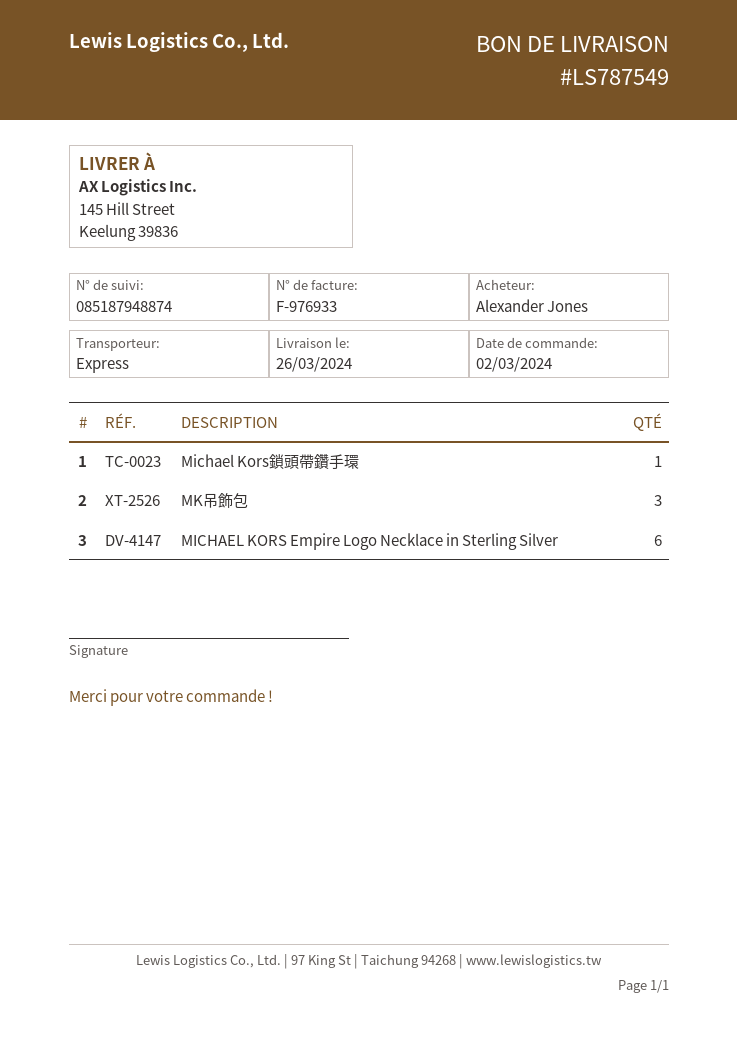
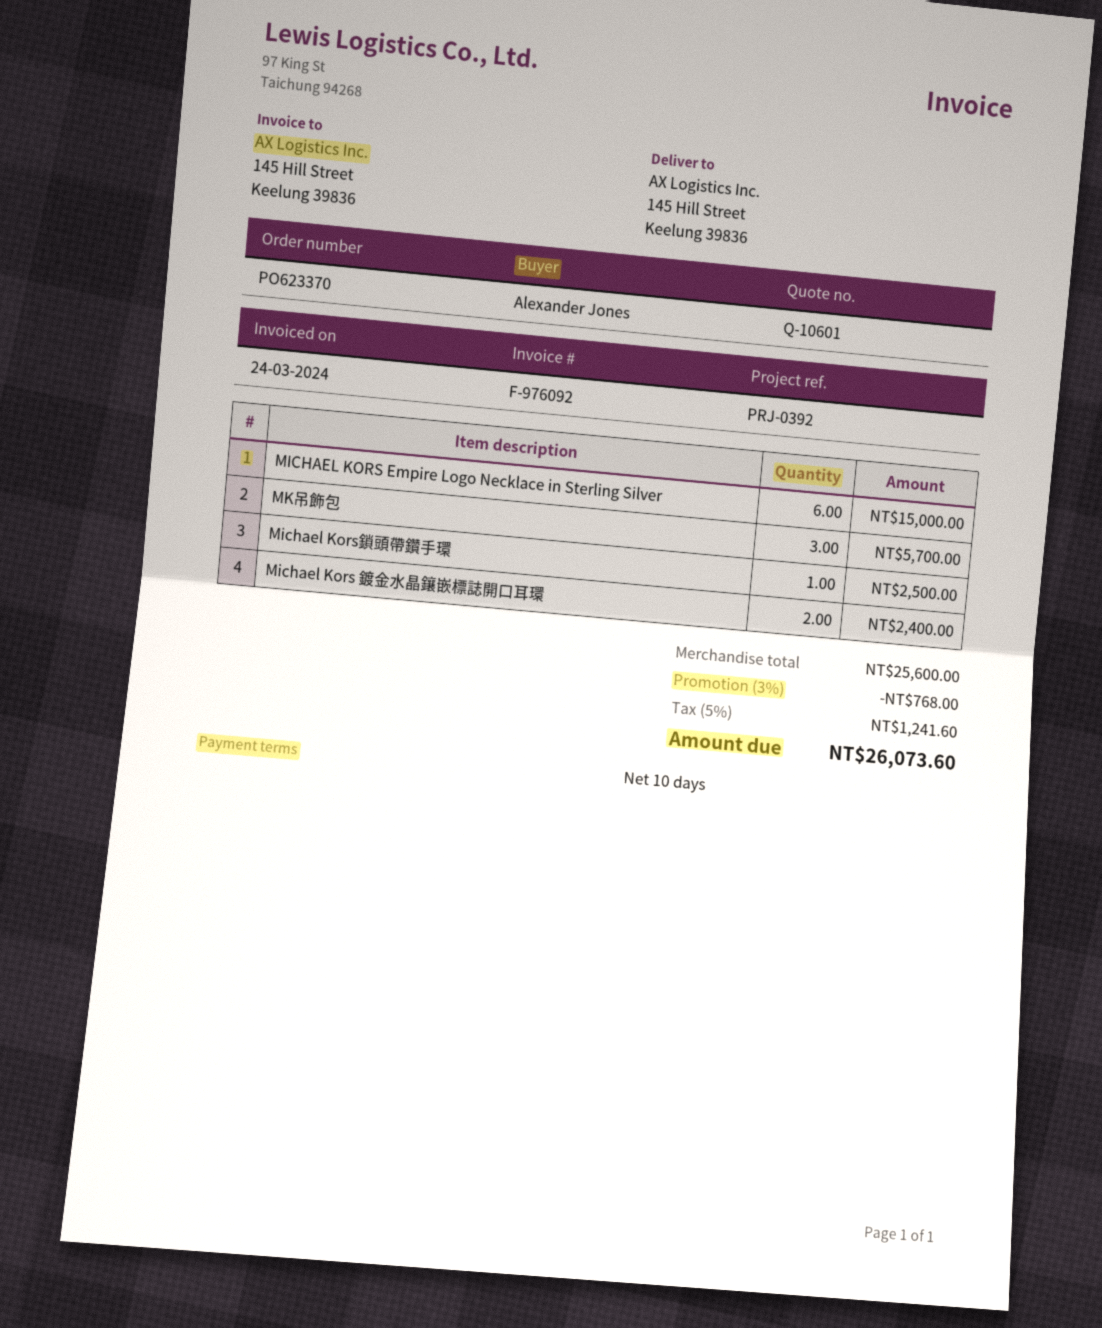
invoice number: F-976933 -> F-976092
Michael Kors 鍍金水晶鑲嵌標誌開口耳環: none -> 2

